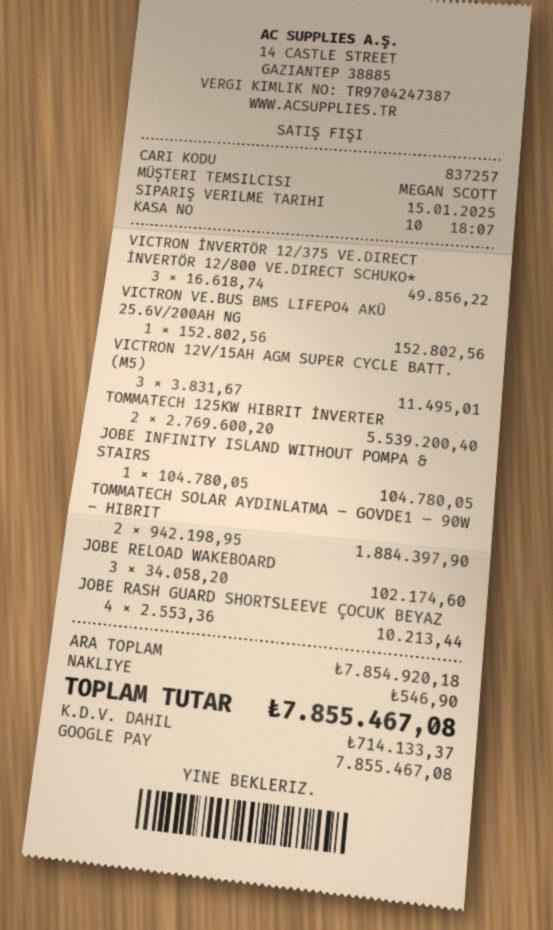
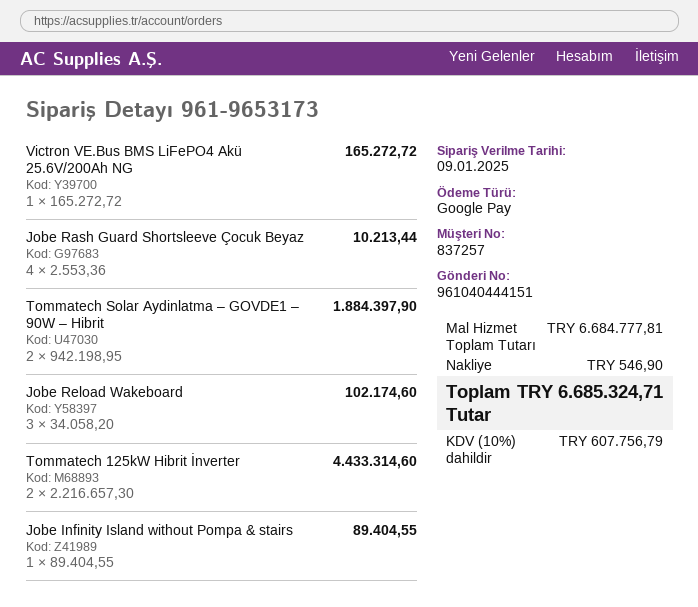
order date: 2025-01-15 -> 2025-01-09
VICTRON İNVERTÖR 12/375 VE.DIRECT İNVERTÖR 12/800 VE.DIRECT SCHUKO*: 3 x 16618.74 = 49856.22 -> none
VICTRON VE.BUS BMS LIFEPO4 AKÜ 25.6V/200AH NG: 1 x 152802.56 = 152802.56 -> 1 x 165272.72 = 165272.72
VICTRON 12V/15AH AGM SUPER CYCLE BATT. (M5): 3 x 3831.67 = 11495.01 -> none
TOMMATECH 125KW HIBRIT İNVERTER: 2 x 2769600.20 = 5539200.40 -> 2 x 2216657.30 = 4433314.60
JOBE INFINITY ISLAND WITHOUT POMPA & STAIRS: 1 x 104780.05 = 104780.05 -> 1 x 89404.55 = 89404.55
subtotal: 7854920.18 -> 6684777.81
tax: 714133.37 -> 607756.79
total: 7855467.08 -> 6685324.71

